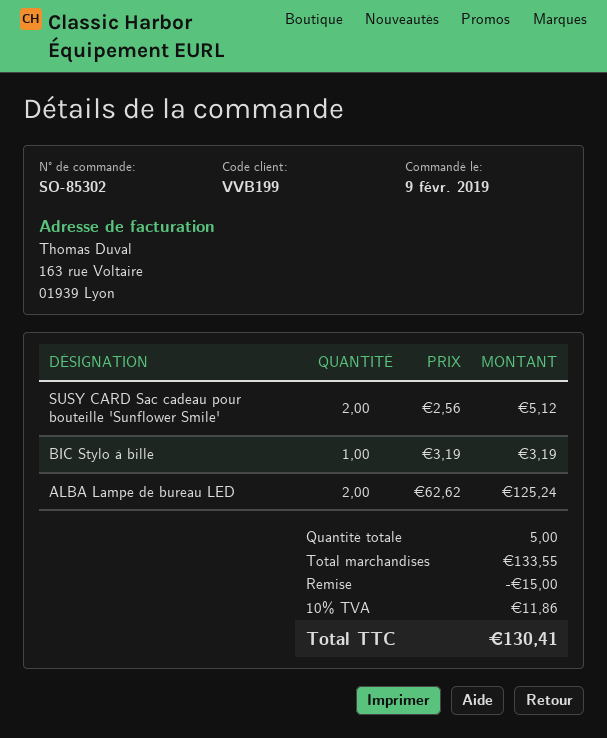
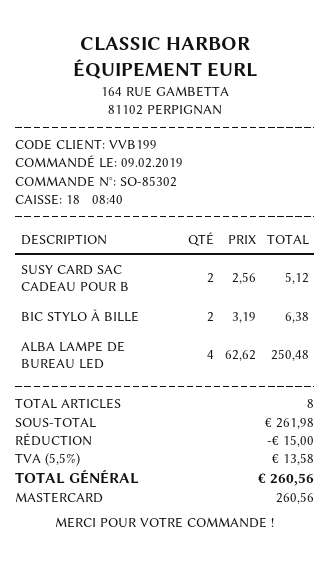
BIC Stylo à bille: 1 x 3.19 = 3.19 -> 2 x 3.19 = 6.38
ALBA Lampe de bureau LED: 2 x 62.62 = 125.24 -> 4 x 62.62 = 250.48
total quantity: 5 -> 8
subtotal: 133.55 -> 261.98
tax: 10% = 11.86 -> 5.5% = 13.58
total: 130.41 -> 260.56

